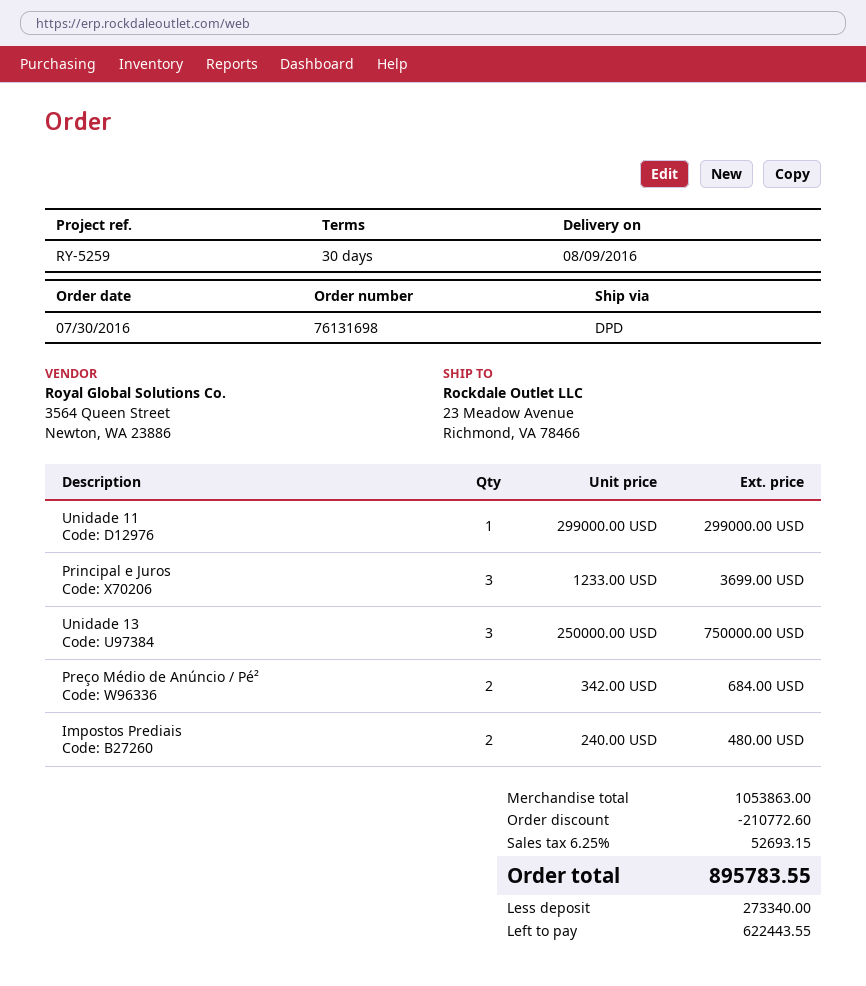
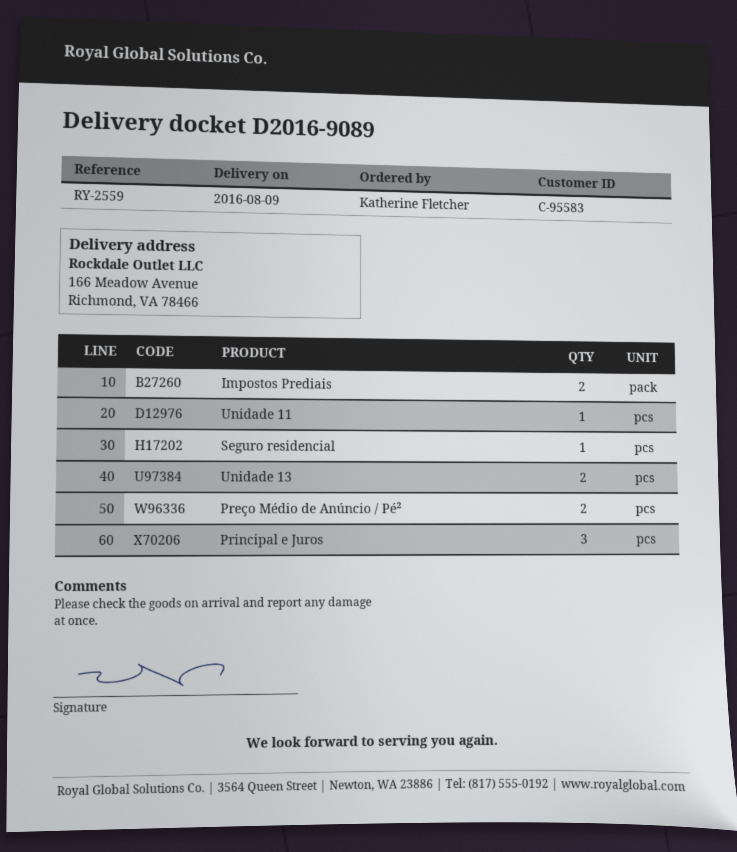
reference: RY-5259 -> RY-2559
ship to: 23 Meadow Avenue, Richmond, VA 78466 -> 166 Meadow Avenue, Richmond, VA 78466
Unidade 13: 3 -> 2
Seguro residencial: none -> 1

